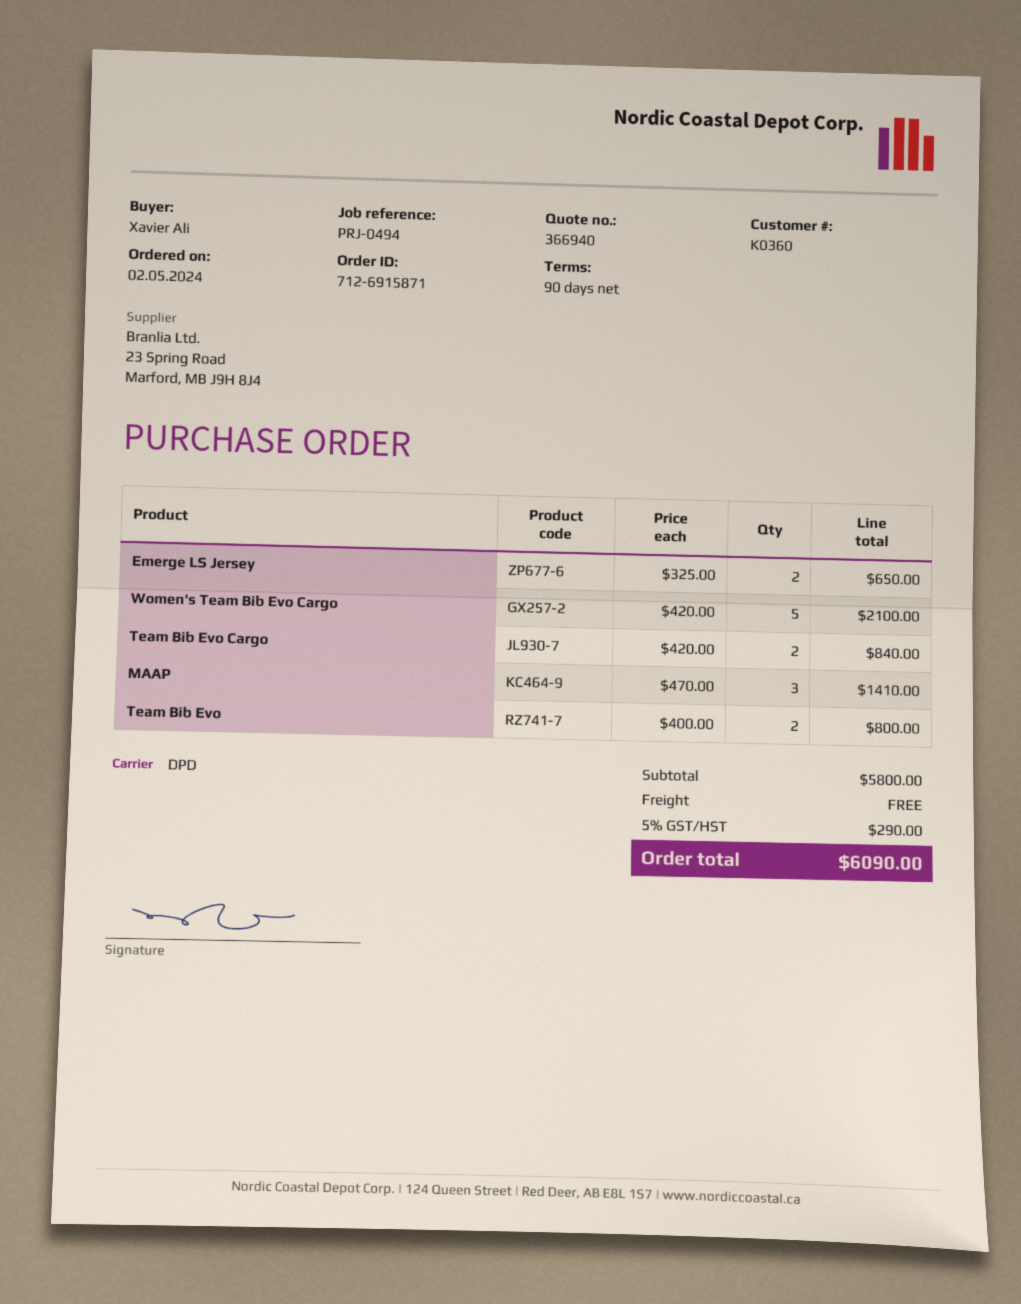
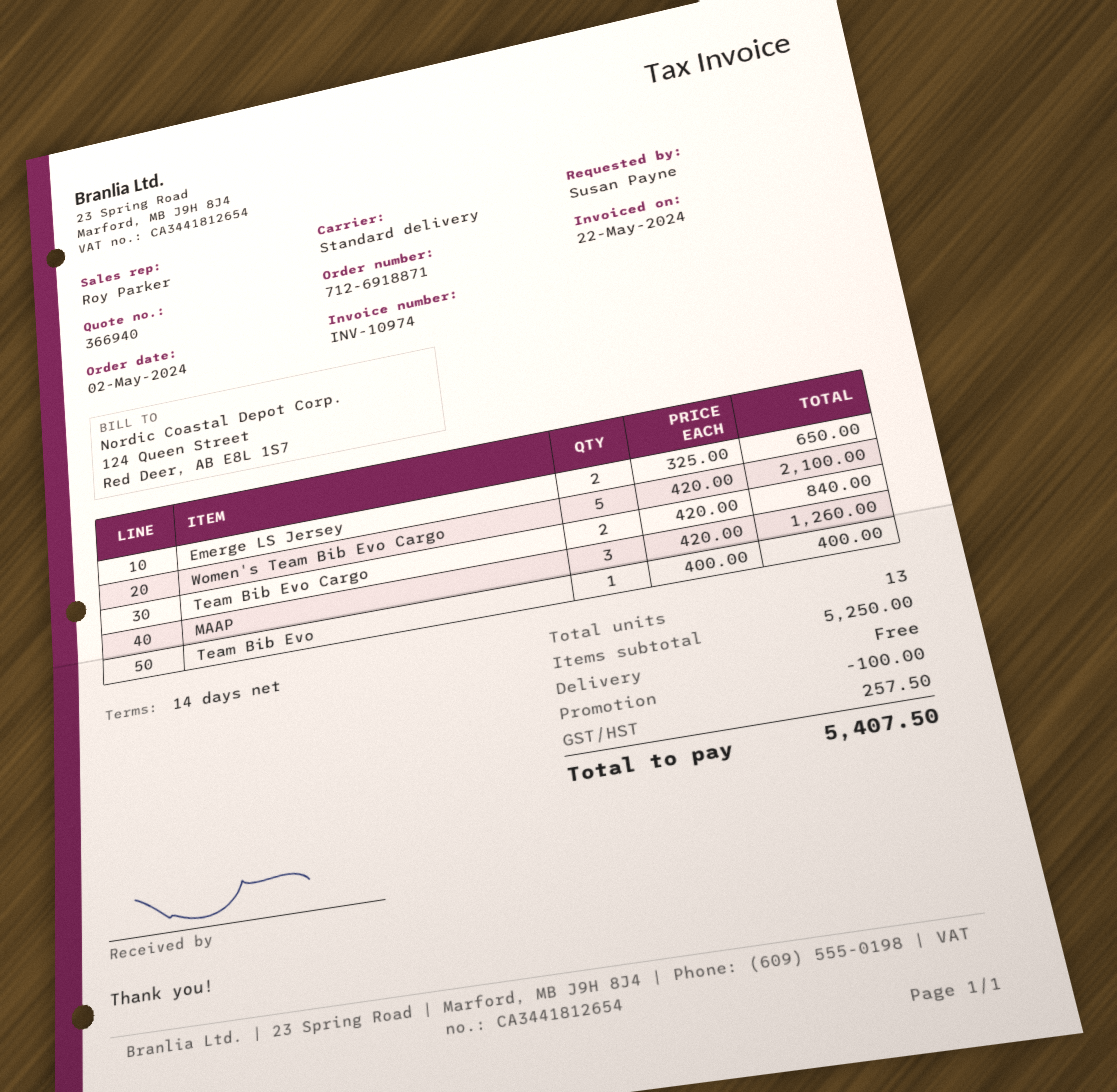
order number: 712-6915871 -> 712-6918871
payment terms: 90 days -> 14 days
ordered by: Xavier Ali -> Susan Payne
shipping method: DPD -> standard
MAAP: 3 x 470.00 = 1410.00 -> 3 x 420.00 = 1260.00
Team Bib Evo: 2 x 400.00 = 800.00 -> 1 x 400.00 = 400.00
subtotal: 5800.00 -> 5250.00
discount: none -> 100.00
tax: 290.00 -> 257.50
total: 6090.00 -> 5407.50

